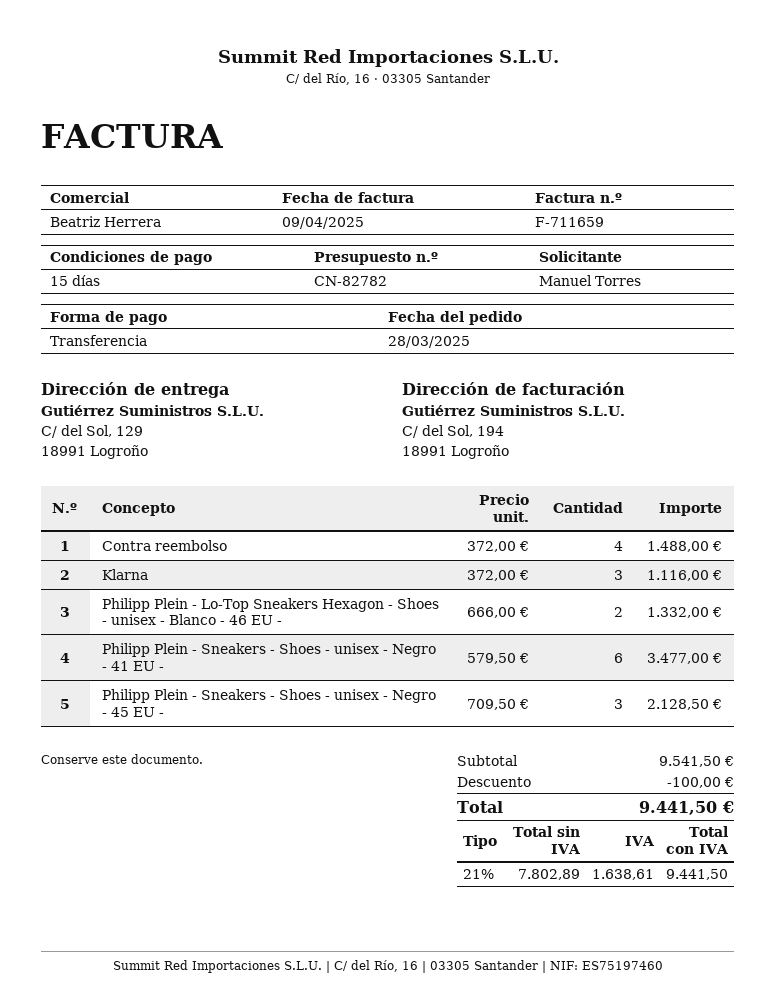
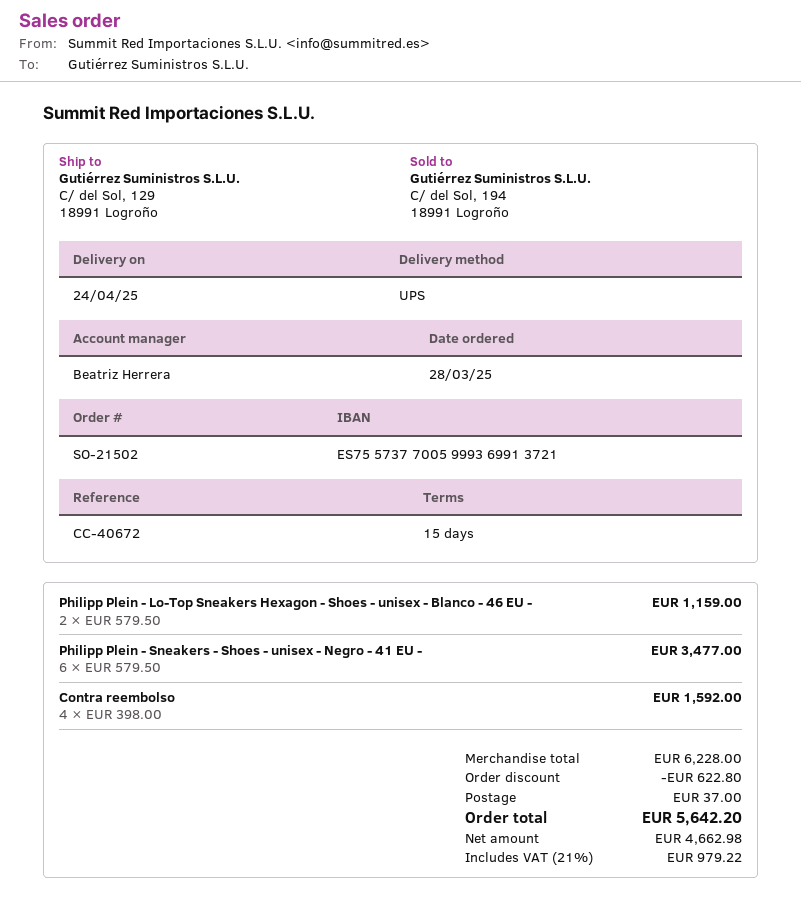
Contra reembolso: 4 x 372.00 = 1488.00 -> 4 x 398.00 = 1592.00
Klarna: 3 x 372.00 = 1116.00 -> none
Philipp Plein - Lo-Top Sneakers Hexagon - Shoes - unisex - Blanco - 46 EU -: 2 x 666.00 = 1332.00 -> 2 x 579.50 = 1159.00
Philipp Plein - Sneakers - Shoes - unisex - Negro - 45 EU -: 3 x 709.50 = 2128.50 -> none
subtotal: 9541.50 -> 6228.00
discount: 100.00 -> 622.80
shipping: none -> 37.00
net: 7802.89 -> 4662.98
tax: 21% = 1638.61 -> 21% = 979.22
total: 9441.50 -> 5642.20

